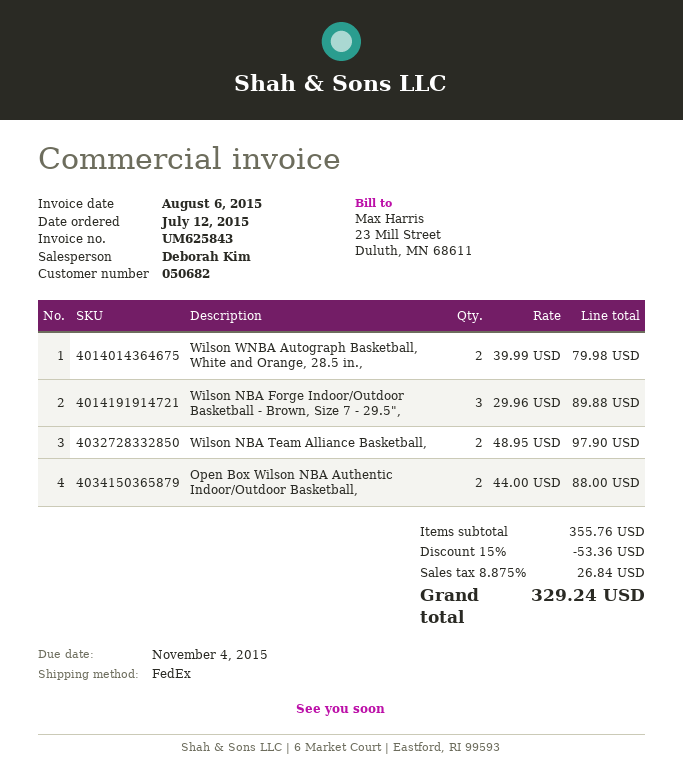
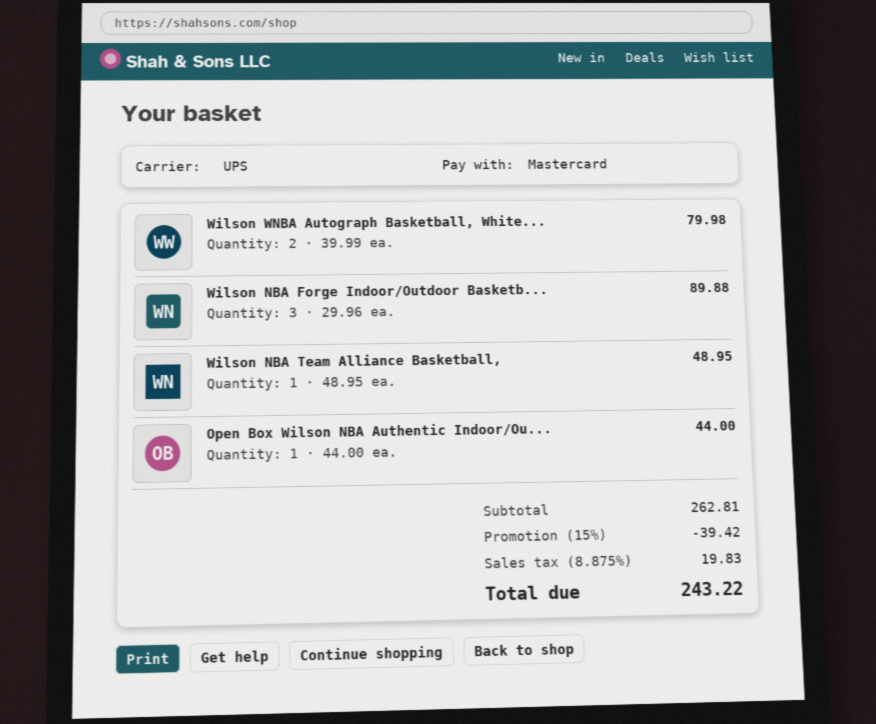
shipping method: FedEx -> UPS
Wilson NBA Team Alliance Basketball,: 2 x 48.95 = 97.90 -> 1 x 48.95 = 48.95
Open Box Wilson NBA Authentic Indoor/Outdoor Basketball,: 2 x 44.00 = 88.00 -> 1 x 44.00 = 44.00
subtotal: 355.76 -> 262.81
discount: 15% = 53.36 -> 15% = 39.42
tax: 8.875% = 26.84 -> 8.875% = 19.83
total: 329.24 -> 243.22

